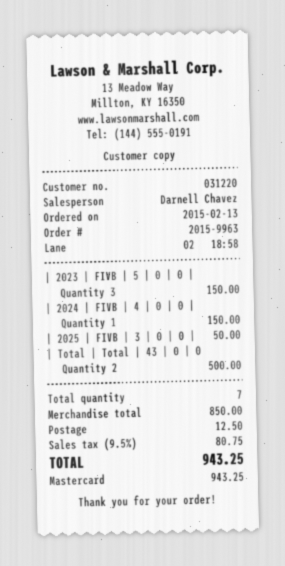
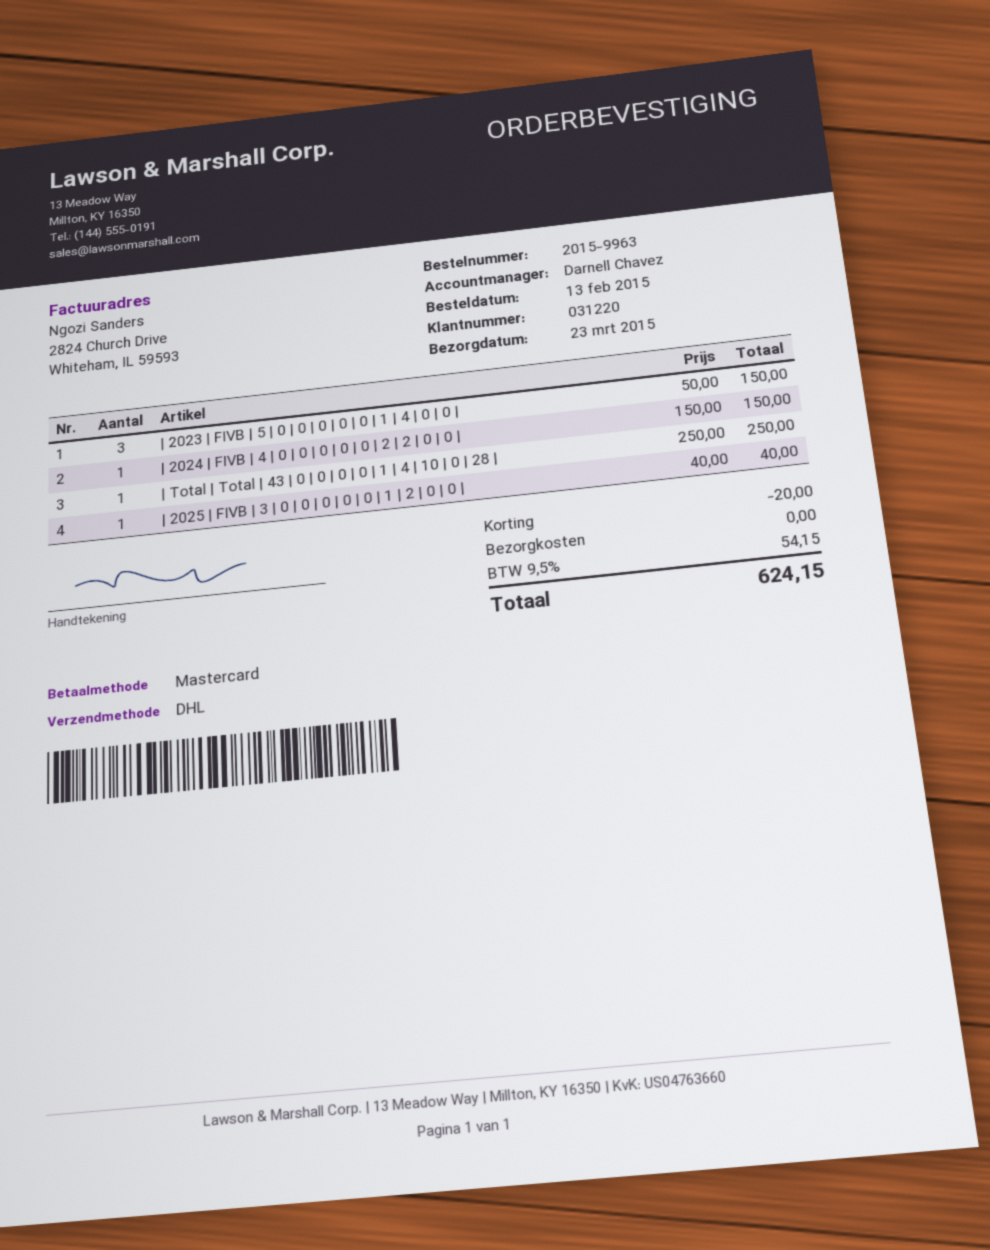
| 2025 | FIVB | 3 | 0 | 0 |: 1 for 50.00 -> 1 for 40.00
| Total | Total | 43 | 0 | 0: 2 for 500.00 -> 1 for 250.00
discount: none -> 20.00
shipping: 12.50 -> 0.00
tax: 9.5% = 80.75 -> 9.5% = 54.15
total: 943.25 -> 624.15

